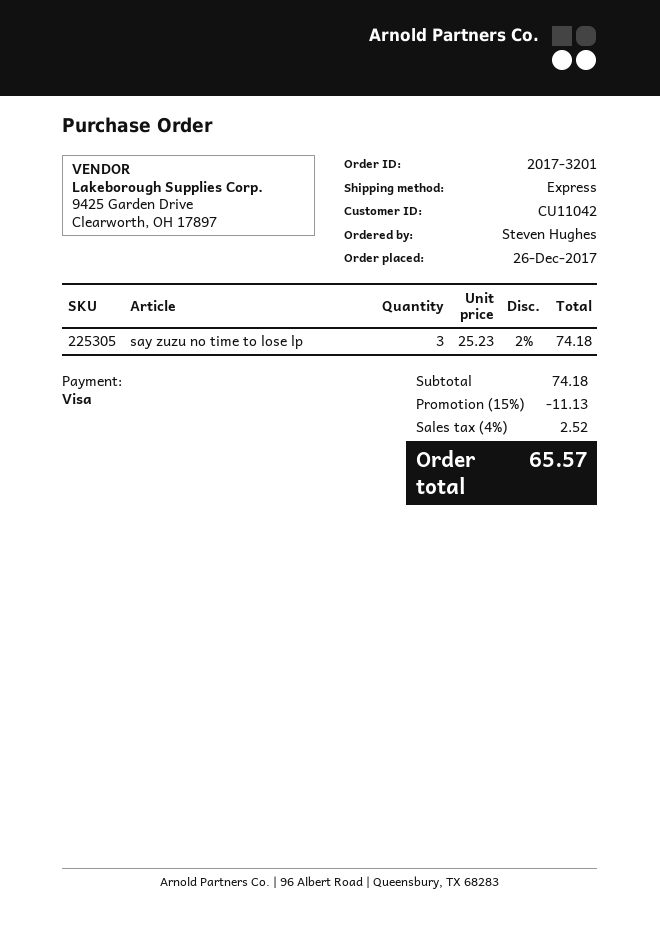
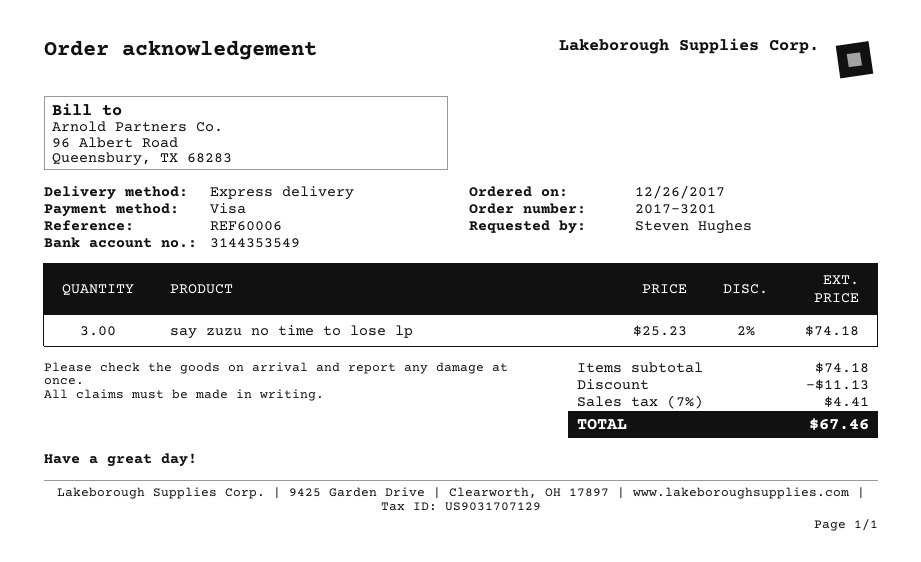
tax: 4% = 2.52 -> 7% = 4.41
total: 65.57 -> 67.46

